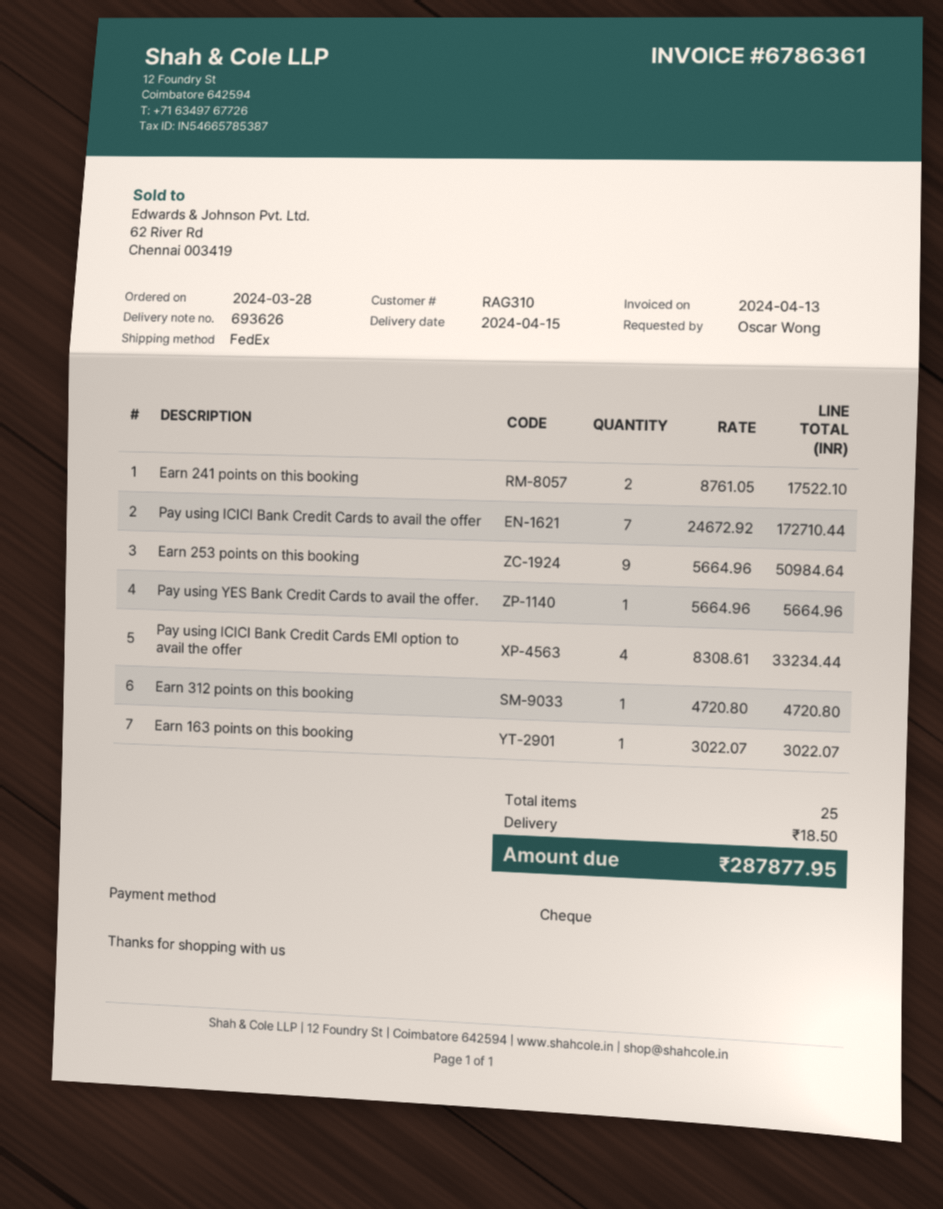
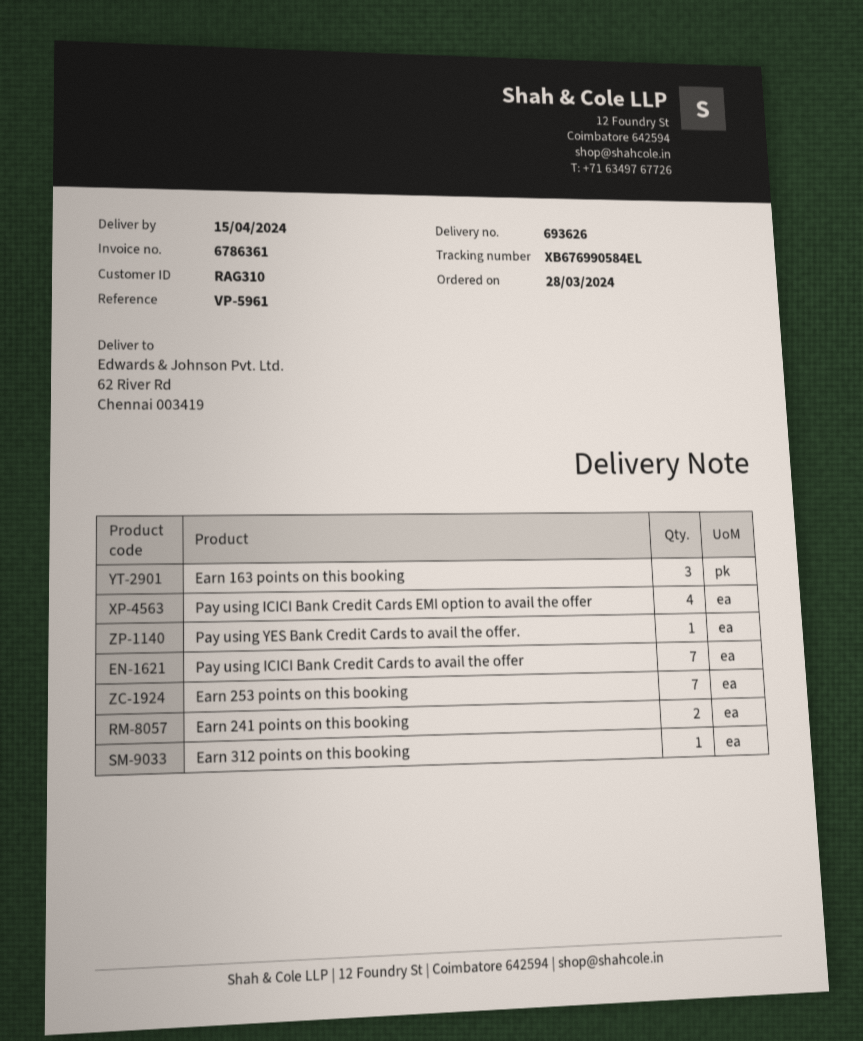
Earn 253 points on this booking: 9 -> 7
Earn 163 points on this booking: 1 -> 3

